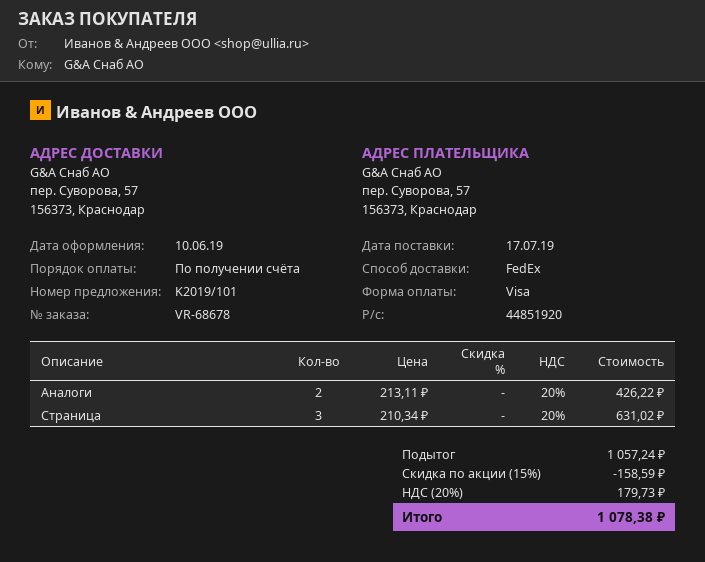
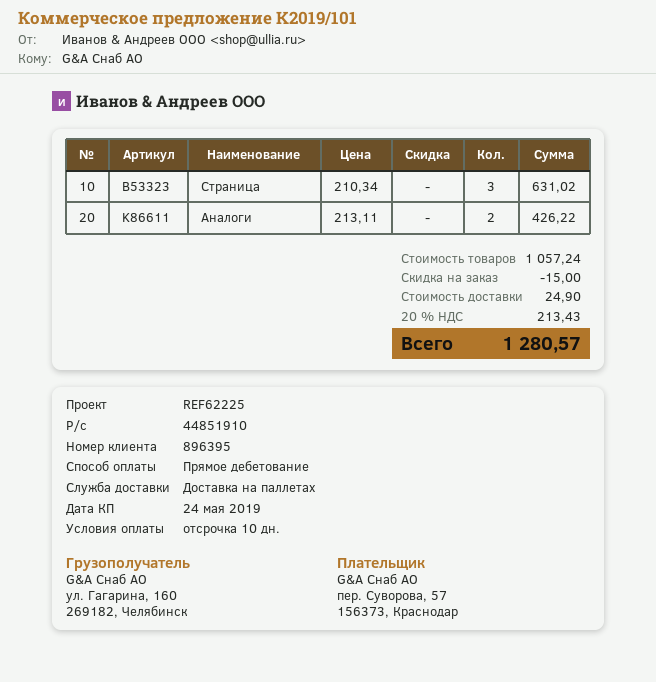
payment terms: on receipt -> 10 days
payment method: Visa -> direct debit
bank account: 44851920 -> 44851910
shipping method: FedEx -> pallet freight
ship to: пер. Суворова, 57, 156373, Краснодар -> ул. Гагарина, 160, 269182, Челябинск
discount: 158.59 -> 15.00
shipping: none -> 24.90
tax: 20% = 179.73 -> 20% = 213.43
total: 1078.38 -> 1280.57

